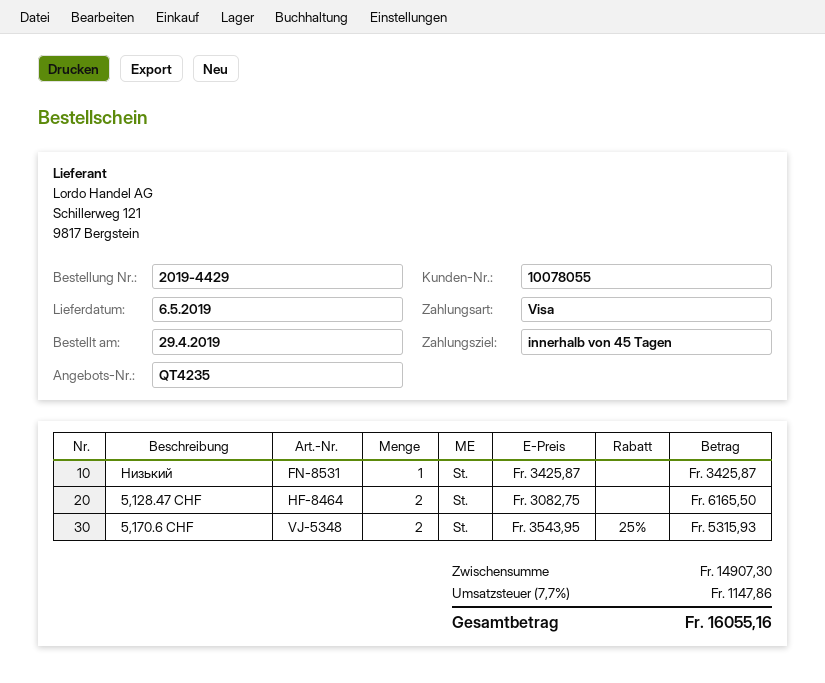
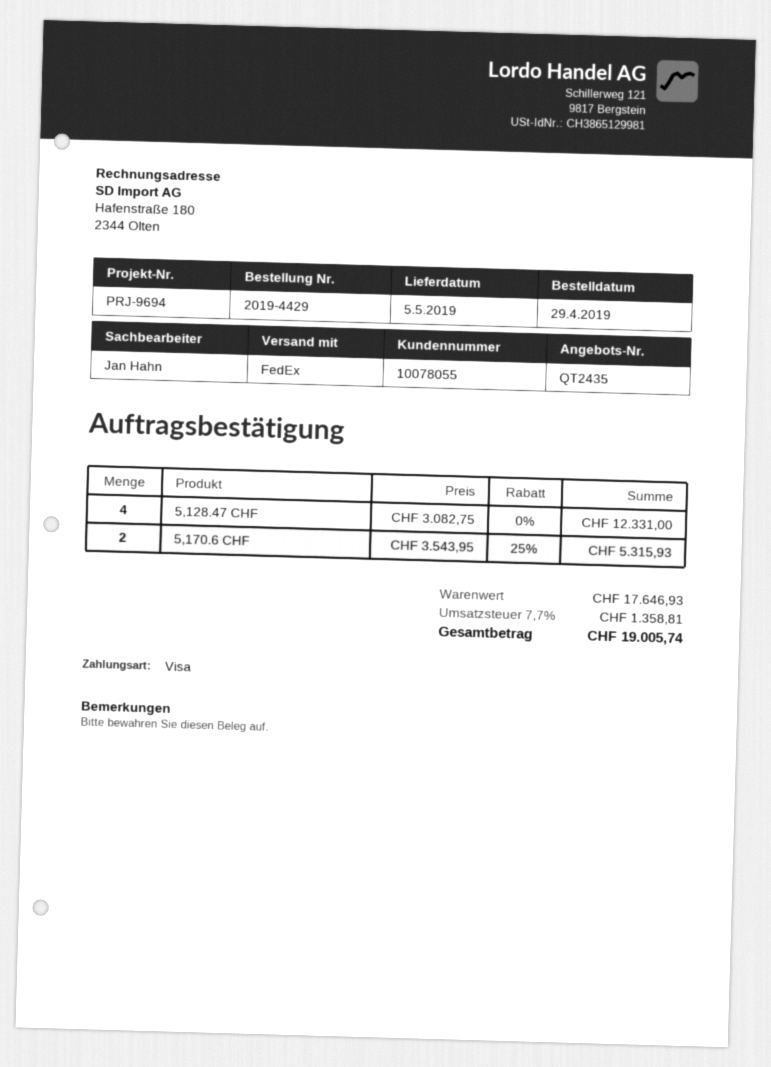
quote number: QT4235 -> QT2435
delivery date: 2019-05-06 -> 2019-05-05
Низький: 1 x 3425.87 = 3425.87 -> none
5,128.47 CHF: 2 x 3082.75 = 6165.50 -> 4 x 3082.75 = 12331.00
subtotal: 14907.30 -> 17646.93
tax: 7.7% = 1147.86 -> 7.7% = 1358.81
total: 16055.16 -> 19005.74

